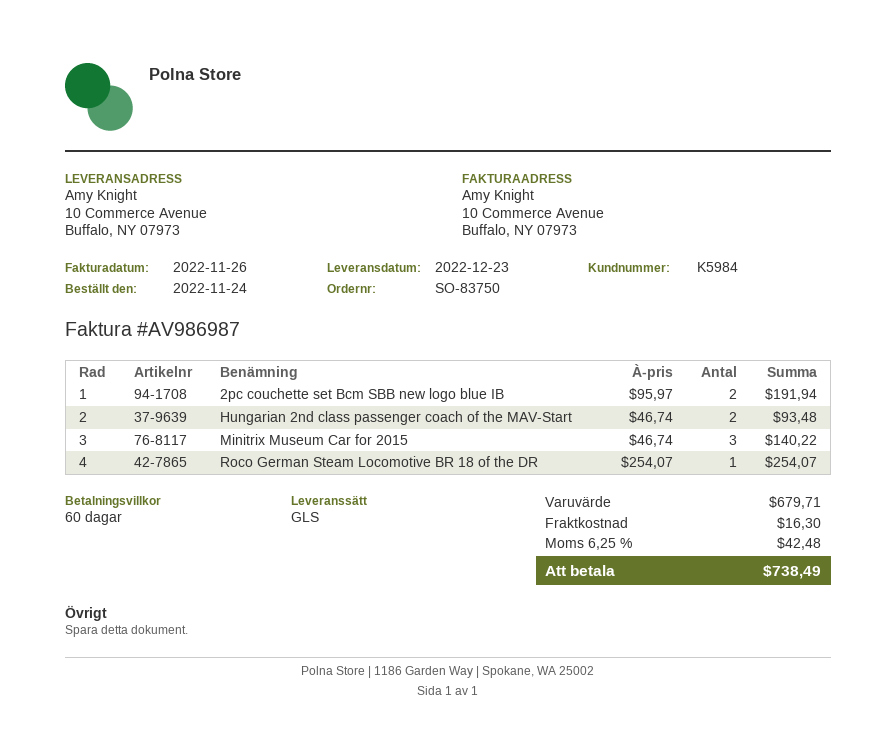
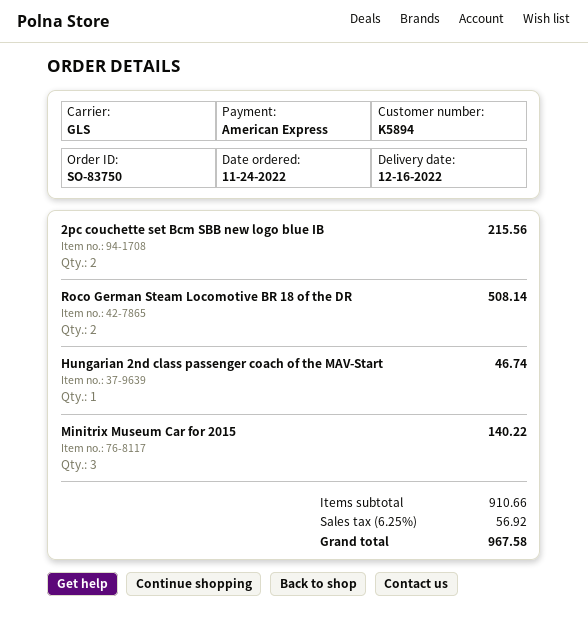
delivery date: 2022-12-23 -> 2022-12-16
customer number: K5984 -> K5894
2pc couchette set Bcm SBB new logo blue IB: 2 for 191.94 -> 2 for 215.56
Hungarian 2nd class passenger coach of the MAV-Start: 2 for 93.48 -> 1 for 46.74
Roco German Steam Locomotive BR 18 of the DR: 1 for 254.07 -> 2 for 508.14
subtotal: 679.71 -> 910.66
shipping: 16.30 -> none
tax: 6.25% = 42.48 -> 6.25% = 56.92
total: 738.49 -> 967.58

